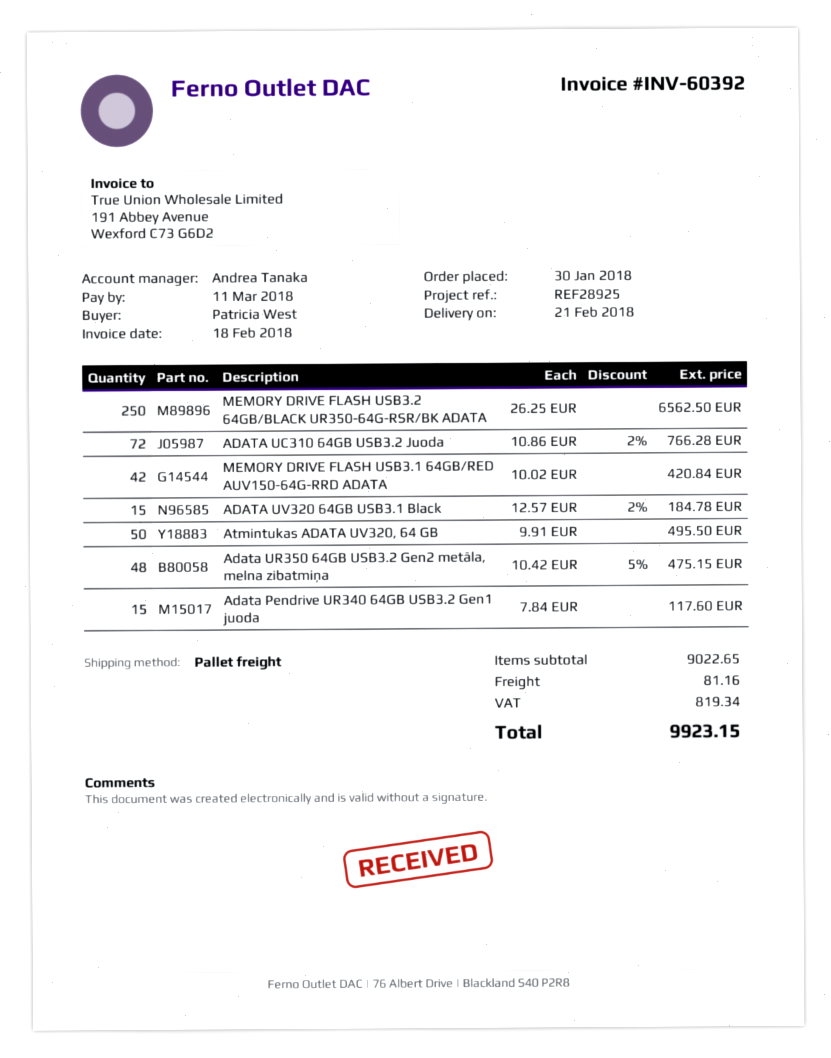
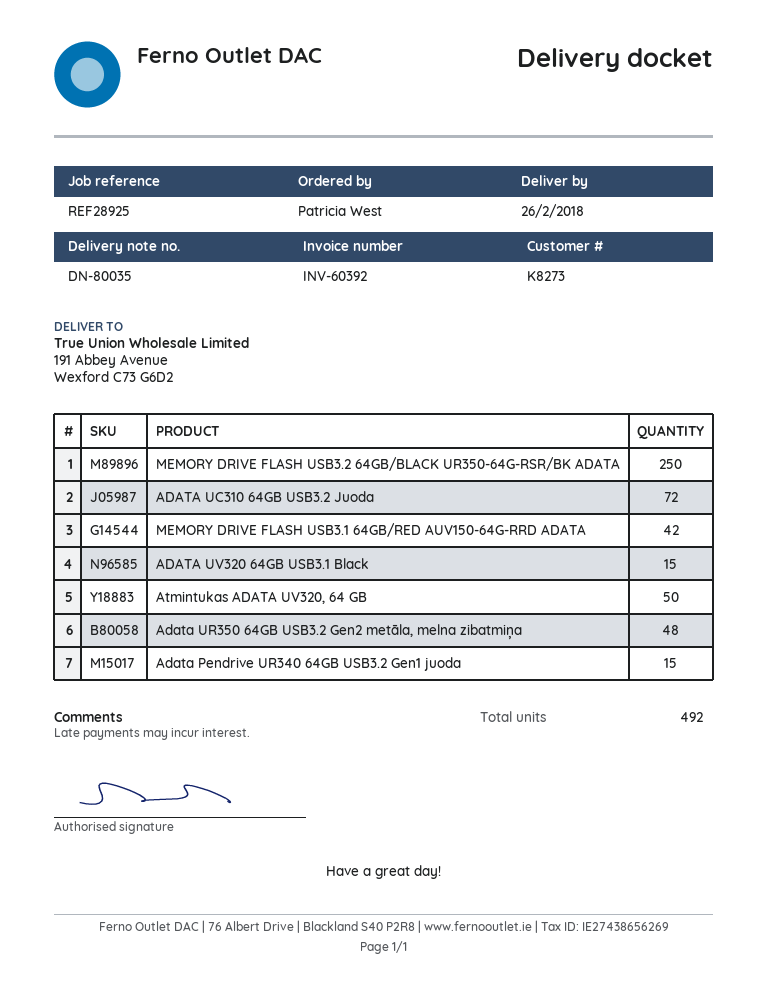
delivery date: 2018-02-21 -> 2018-02-26

